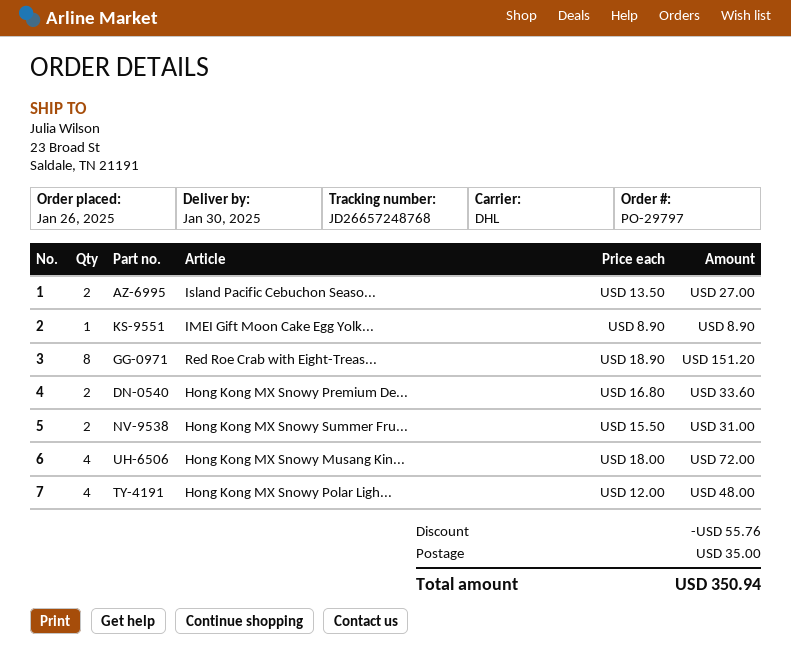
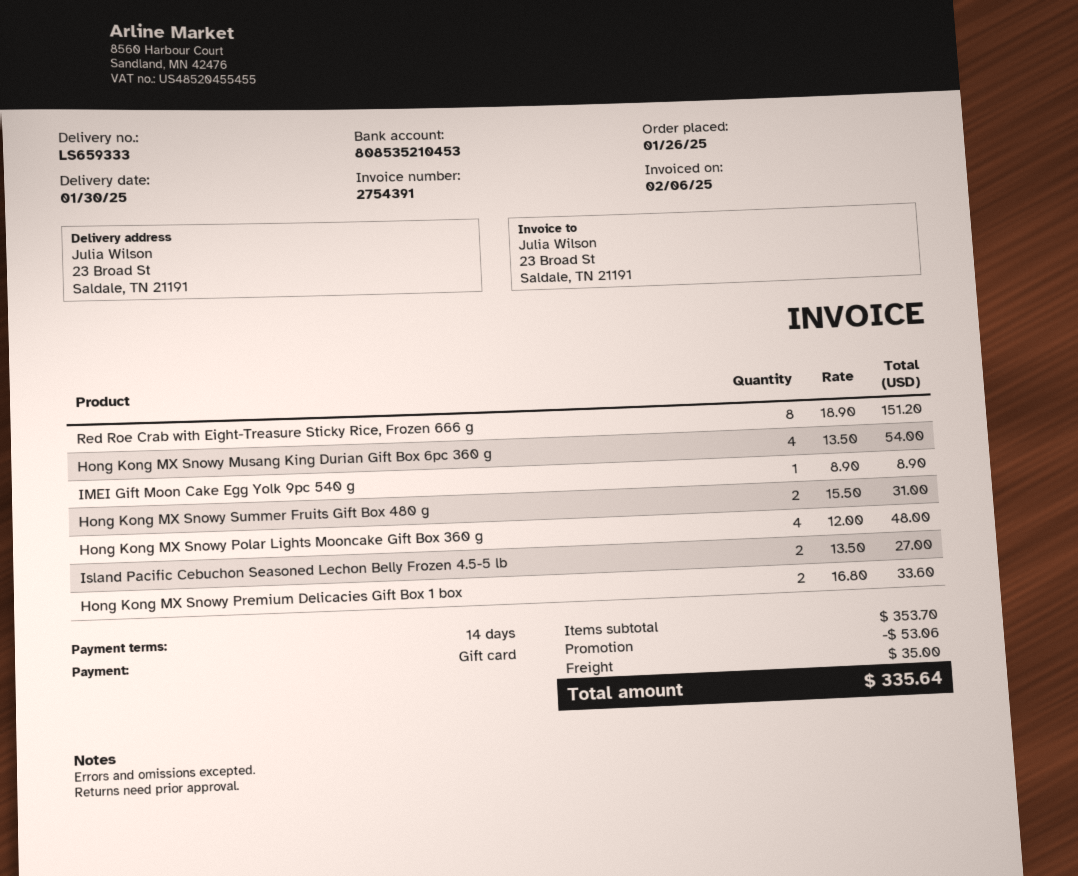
Hong Kong MX Snowy Musang Kin...: 4 x 18.00 = 72.00 -> 4 x 13.50 = 54.00
discount: 55.76 -> 53.06
total: 350.94 -> 335.64

